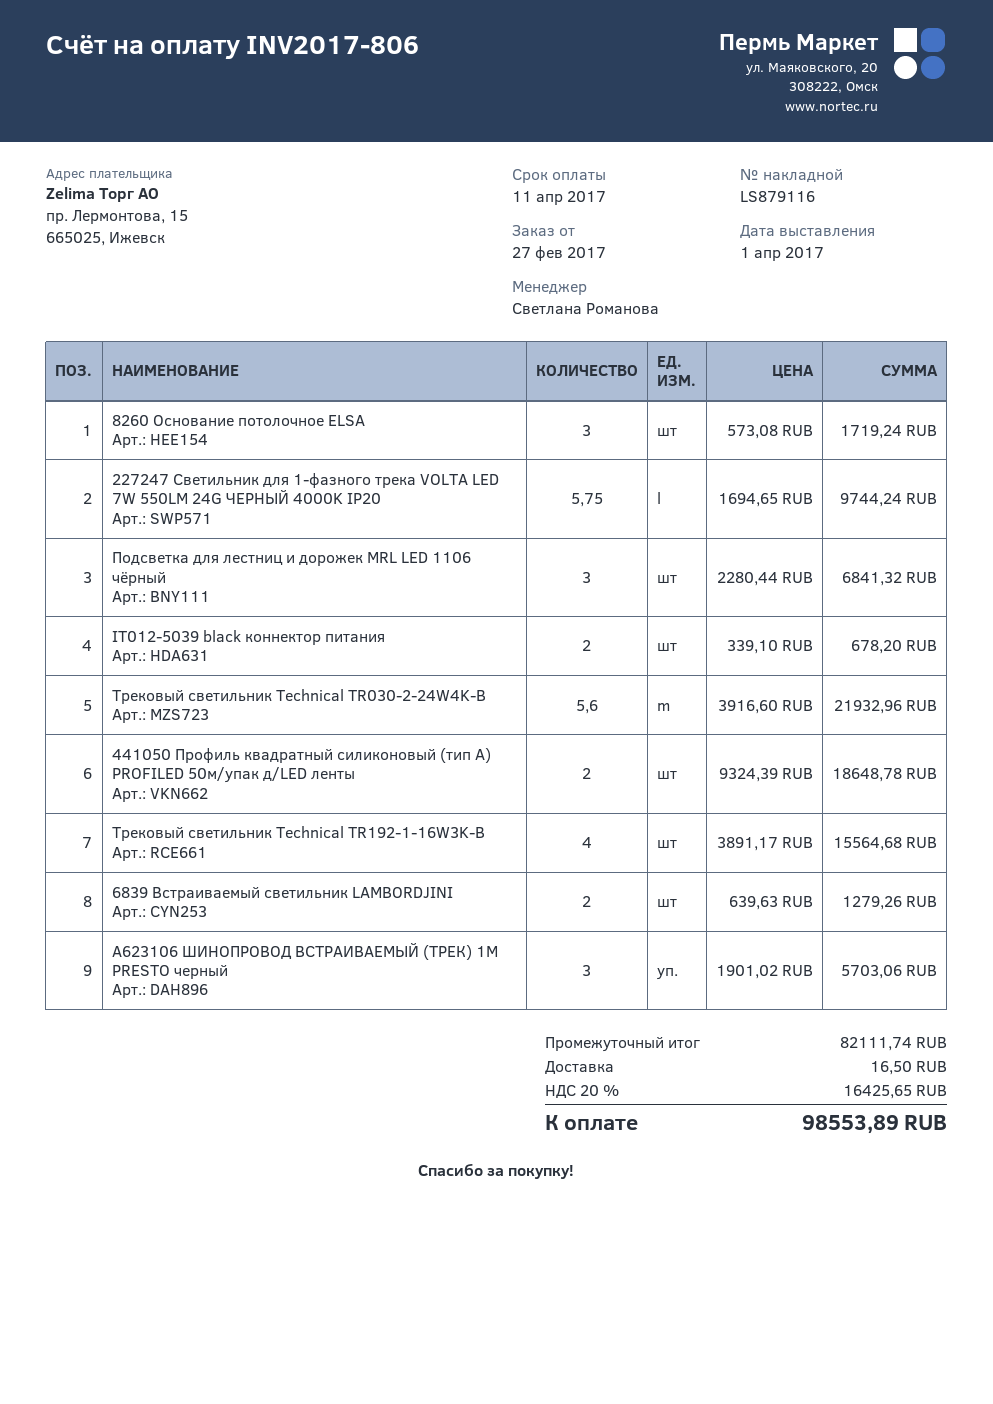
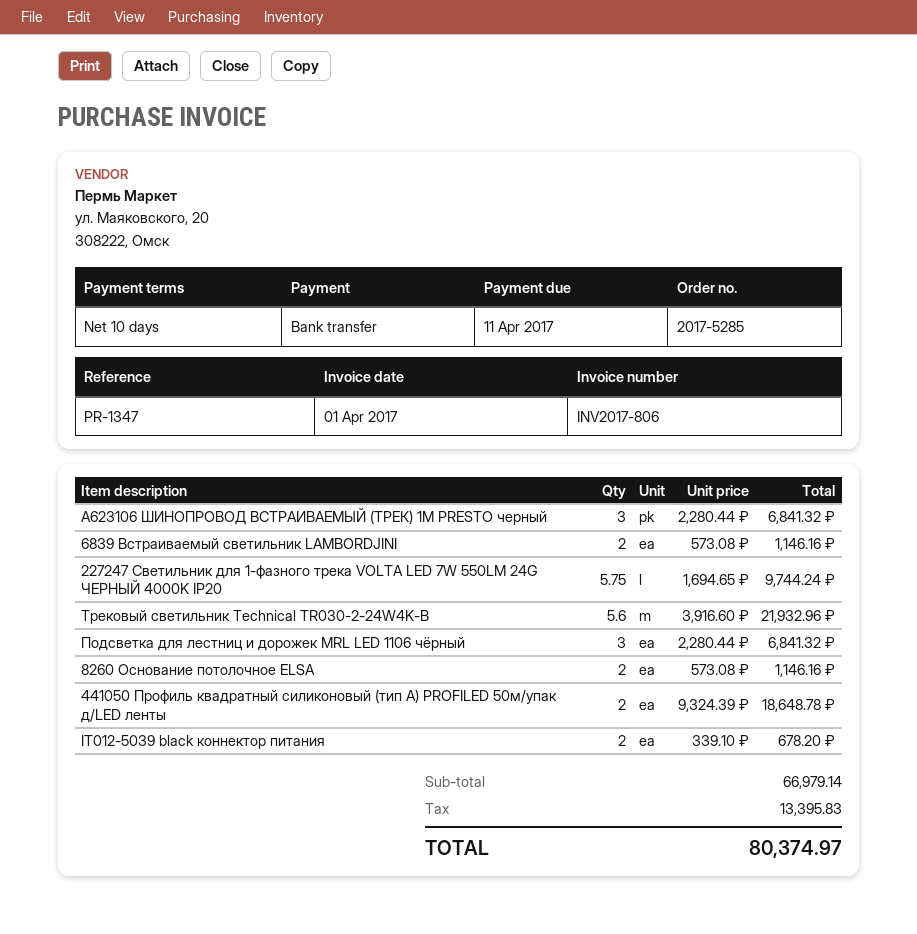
8260 Основание потолочное ELSA: 3 x 573.08 = 1719.24 -> 2 x 573.08 = 1146.16
Трековый светильник Technical TR192-1-16W3K-B: 4 x 3891.17 = 15564.68 -> none
6839 Встраиваемый светильник LAMBORDJINI: 2 x 639.63 = 1279.26 -> 2 x 573.08 = 1146.16
A623106 ШИНОПРОВОД ВСТРАИВАЕМЫЙ (ТРЕК) 1M PRESTO черный: 3 x 1901.02 = 5703.06 -> 3 x 2280.44 = 6841.32
subtotal: 82111.74 -> 66979.14
shipping: 16.50 -> none
tax: 16425.65 -> 13395.83
total: 98553.89 -> 80374.97

